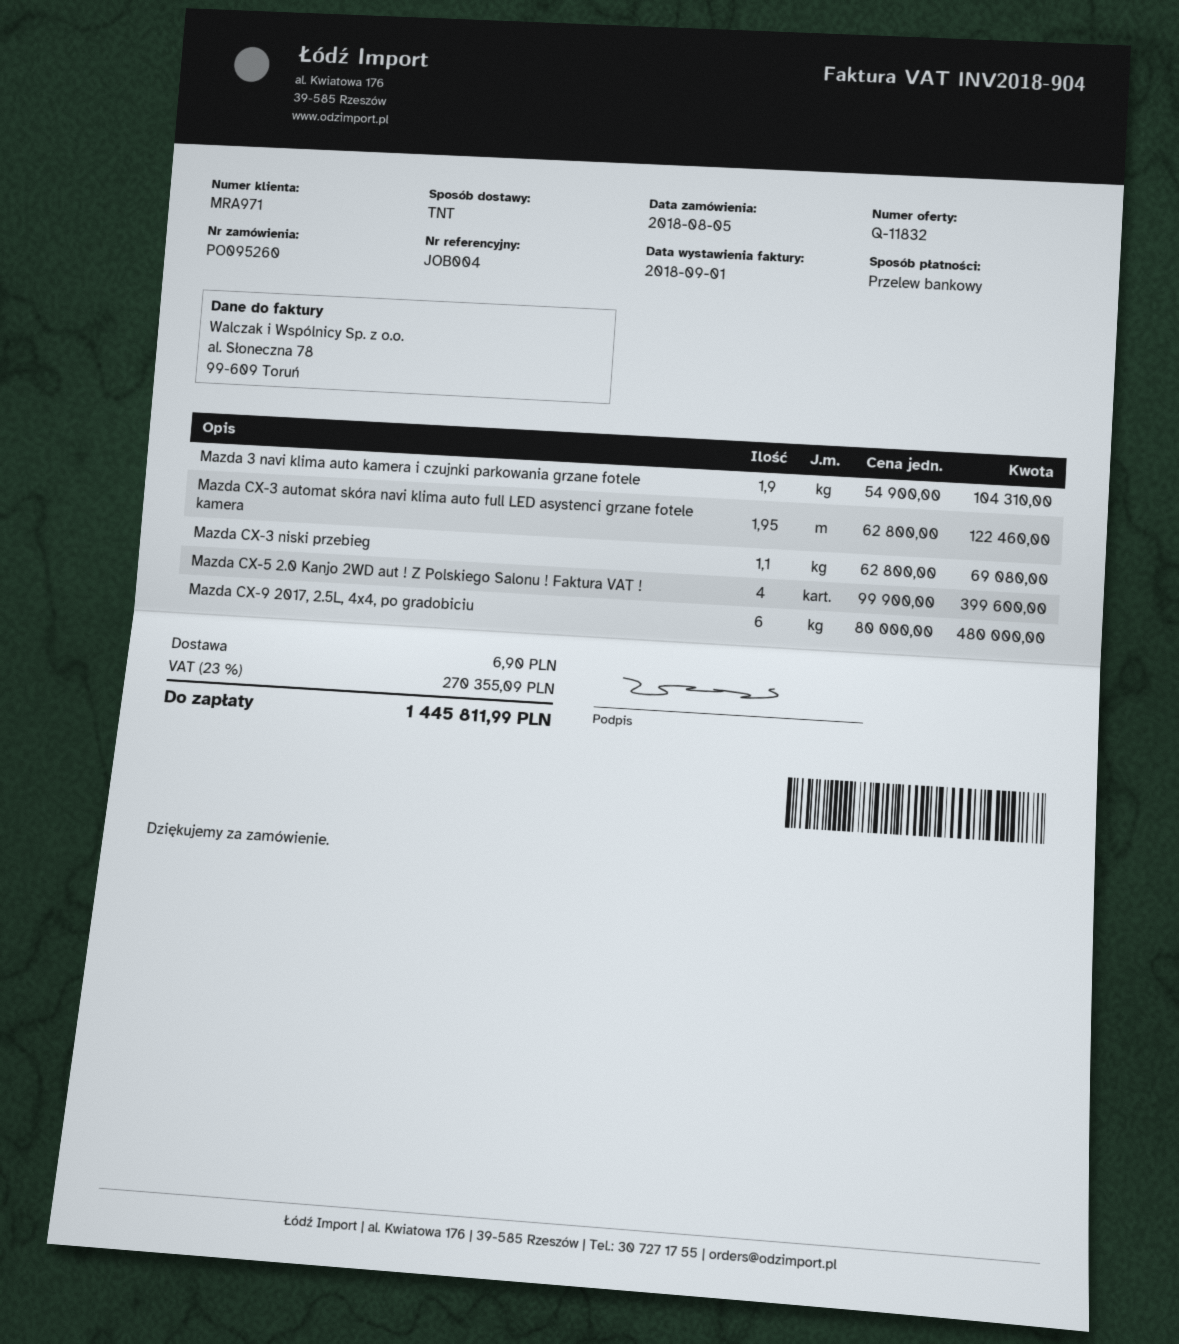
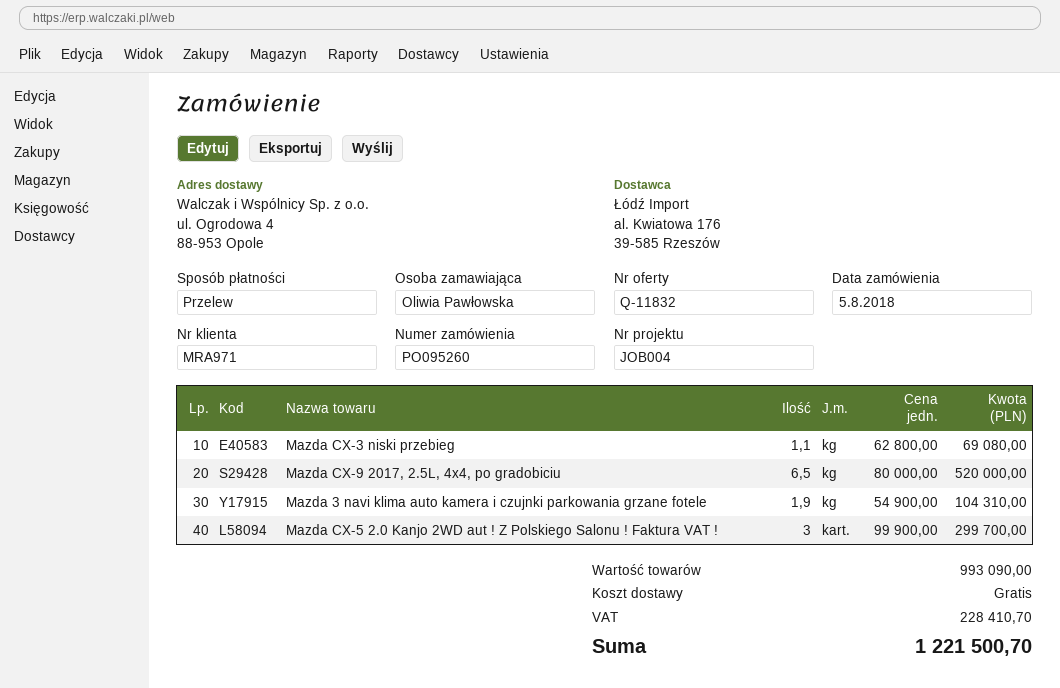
Mazda CX-3 automat skóra navi klima auto full LED asystenci grzane fotele kamera: 1.95 x 62800.00 = 122460.00 -> none
Mazda CX-5 2.0 Kanjo 2WD aut ! Z Polskiego Salonu ! Faktura VAT !: 4 x 99900.00 = 399600.00 -> 3 x 99900.00 = 299700.00
Mazda CX-9 2017, 2.5L, 4x4, po gradobiciu: 6 x 80000.00 = 480000.00 -> 6.5 x 80000.00 = 520000.00
shipping: 6.90 -> 0.00
tax: 270355.09 -> 228410.70
total: 1445811.99 -> 1221500.70

